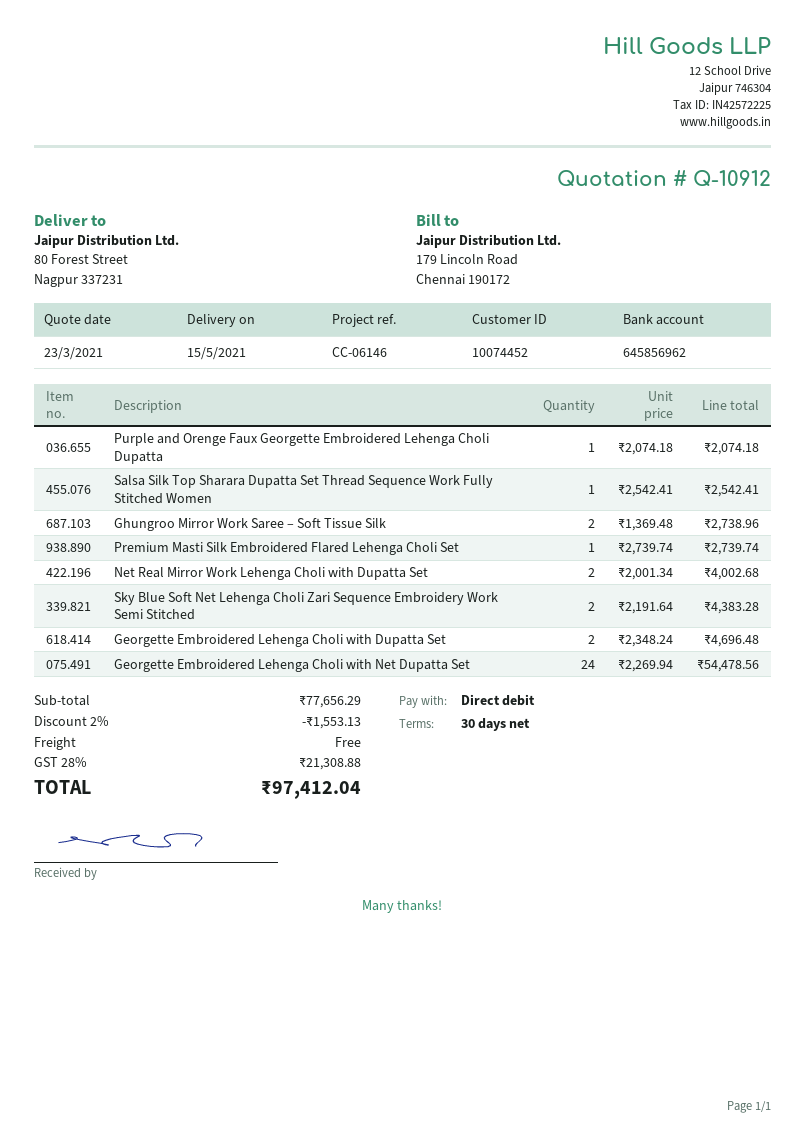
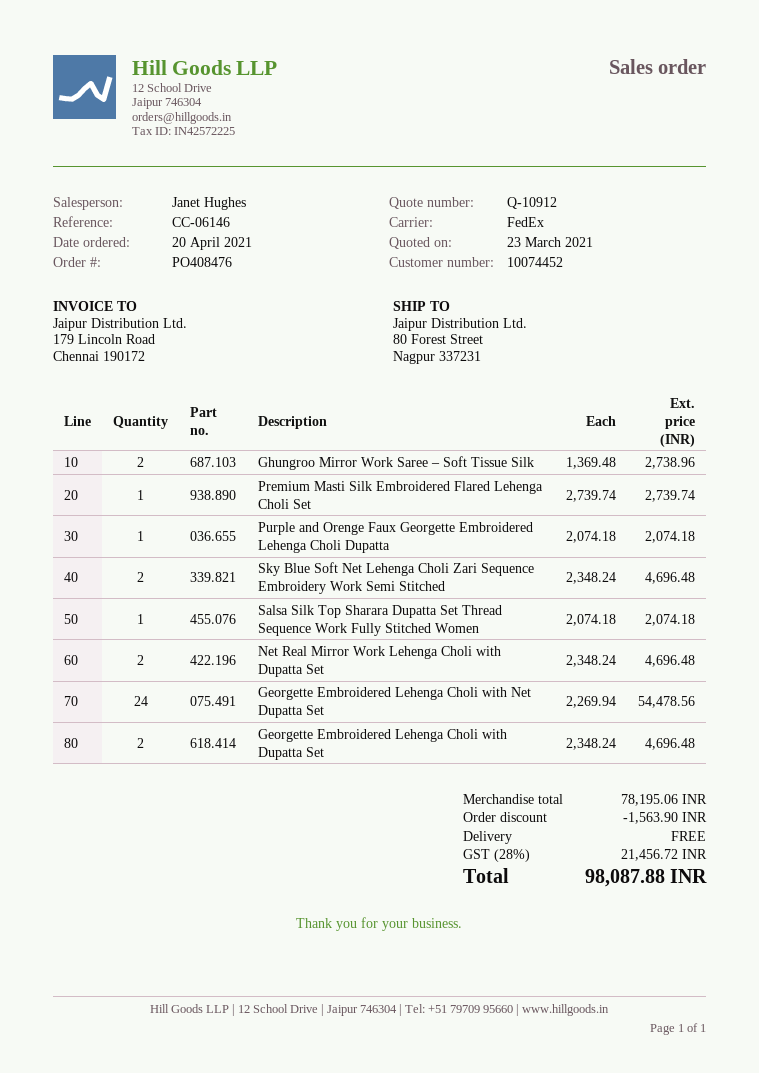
Salsa Silk Top Sharara Dupatta Set Thread Sequence Work Fully Stitched Women: 1 x 2542.41 = 2542.41 -> 1 x 2074.18 = 2074.18
Net Real Mirror Work Lehenga Choli with Dupatta Set: 2 x 2001.34 = 4002.68 -> 2 x 2348.24 = 4696.48
Sky Blue Soft Net Lehenga Choli Zari Sequence Embroidery Work Semi Stitched: 2 x 2191.64 = 4383.28 -> 2 x 2348.24 = 4696.48
subtotal: 77656.29 -> 78195.06
discount: 1553.13 -> 1563.90
tax: 28% = 21308.88 -> 28% = 21456.72
total: 97412.04 -> 98087.88

